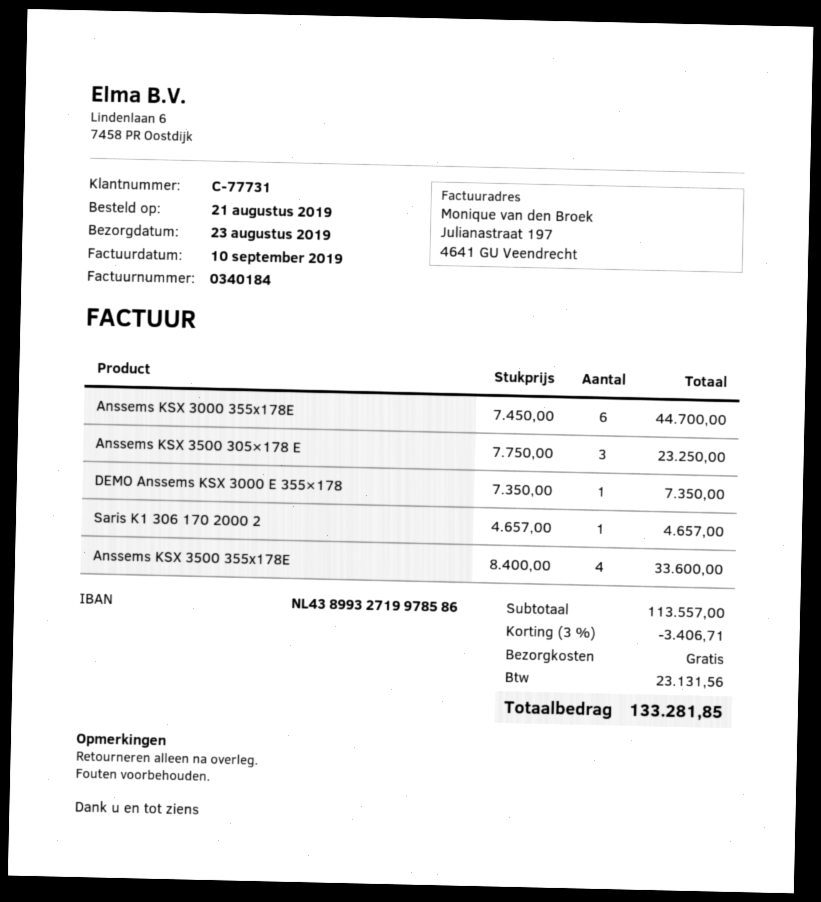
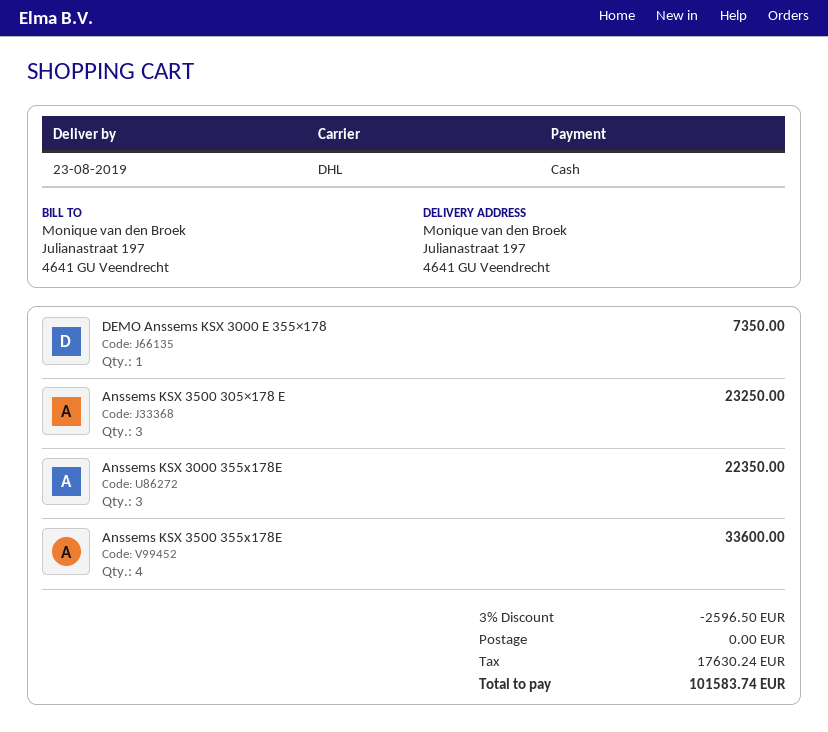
Anssems KSX 3000 355x178E: 6 for 44700.00 -> 3 for 22350.00
Saris K1 306 170 2000 2: 1 for 4657.00 -> none
discount: 3% = 3406.71 -> 3% = 2596.50
tax: 23131.56 -> 17630.24
total: 133281.85 -> 101583.74

